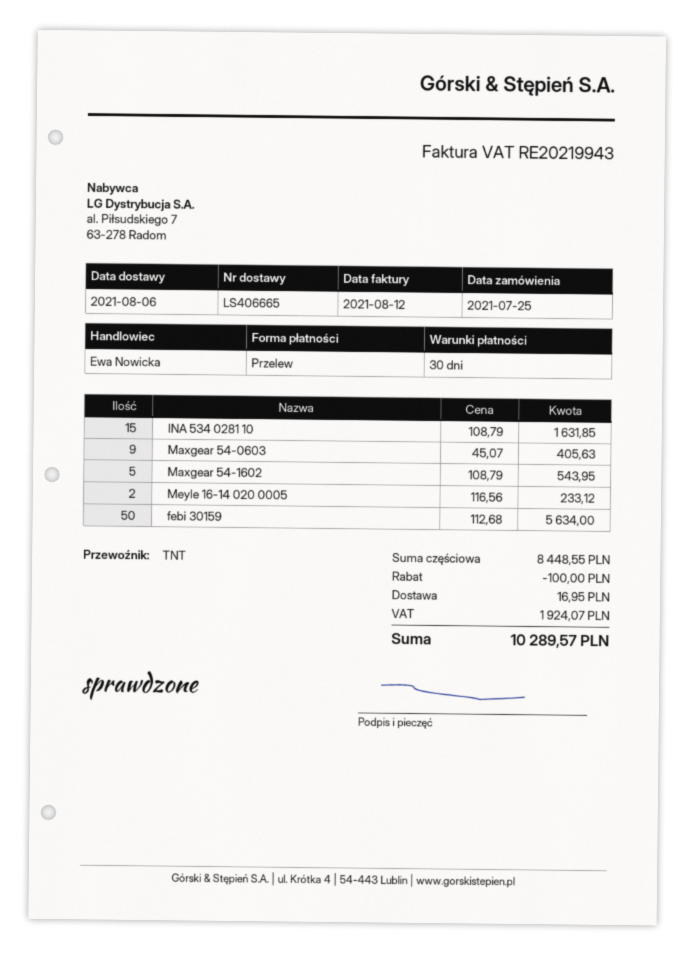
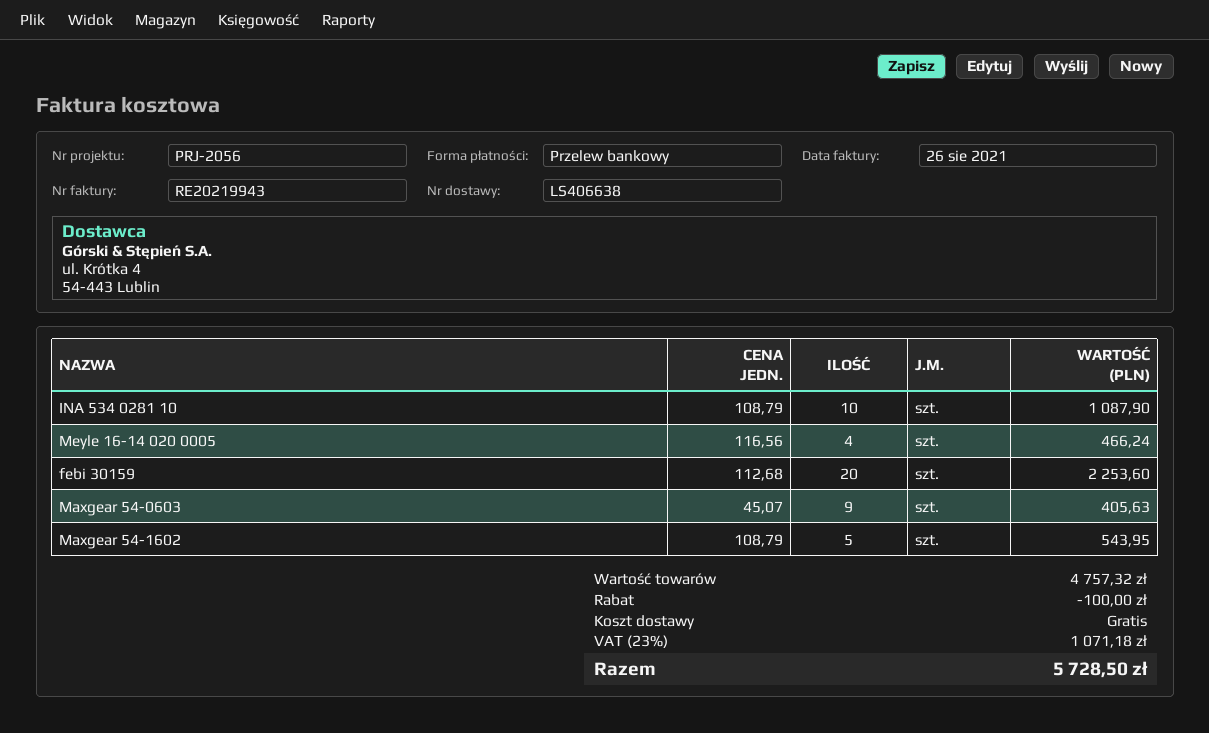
delivery note number: LS406665 -> LS406638
invoice date: 2021-08-12 -> 2021-08-26
INA 534 0281 10: 15 x 108.79 = 1631.85 -> 10 x 108.79 = 1087.90
Meyle 16-14 020 0005: 2 x 116.56 = 233.12 -> 4 x 116.56 = 466.24
febi 30159: 50 x 112.68 = 5634.00 -> 20 x 112.68 = 2253.60
subtotal: 8448.55 -> 4757.32
shipping: 16.95 -> 0.00
tax: 1924.07 -> 1071.18
total: 10289.57 -> 5728.50

